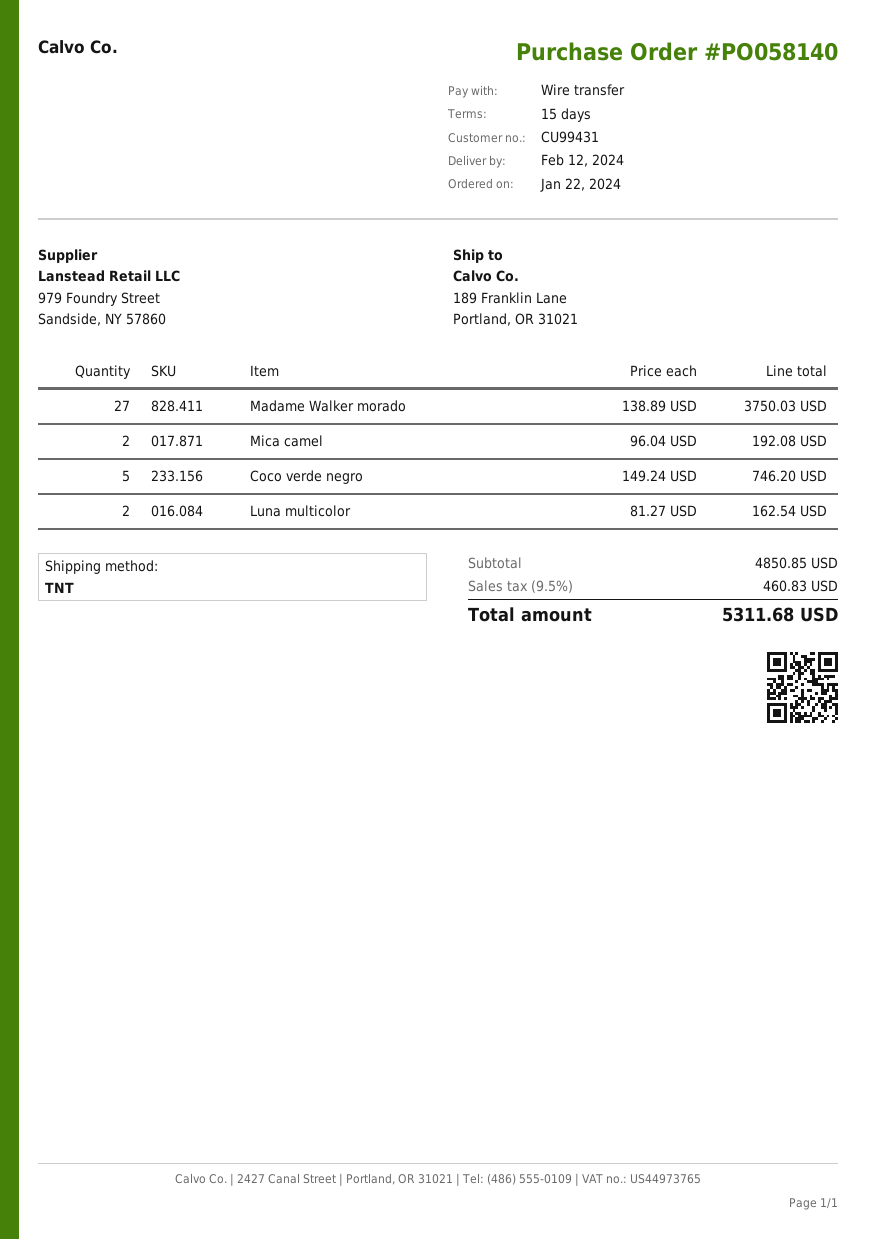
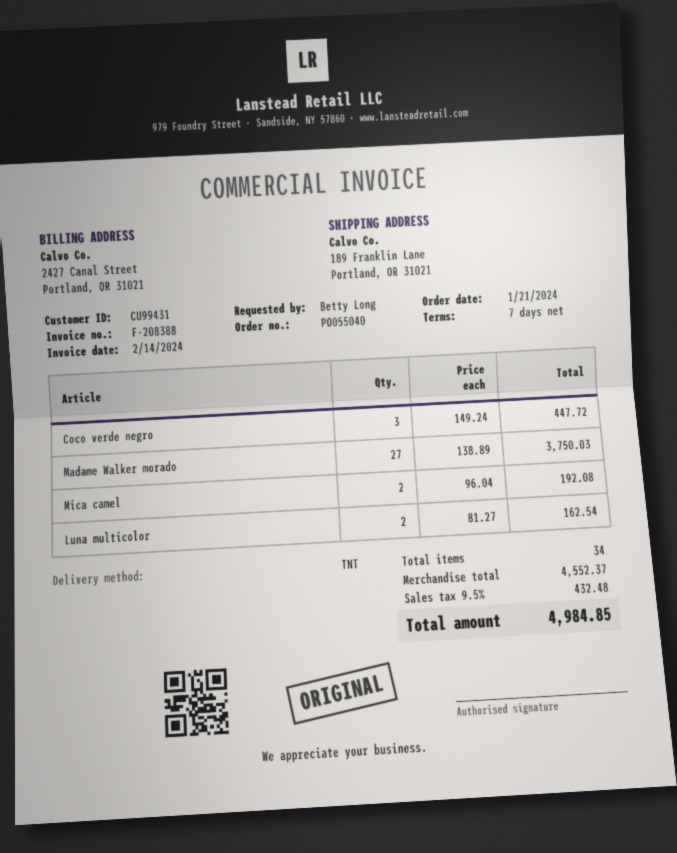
order number: PO058140 -> PO055040
order date: 2024-01-22 -> 2024-01-21
payment terms: 15 days -> 7 days
Coco verde negro: 5 x 149.24 = 746.20 -> 3 x 149.24 = 447.72
subtotal: 4850.85 -> 4552.37
tax: 9.5% = 460.83 -> 9.5% = 432.48
total: 5311.68 -> 4984.85

